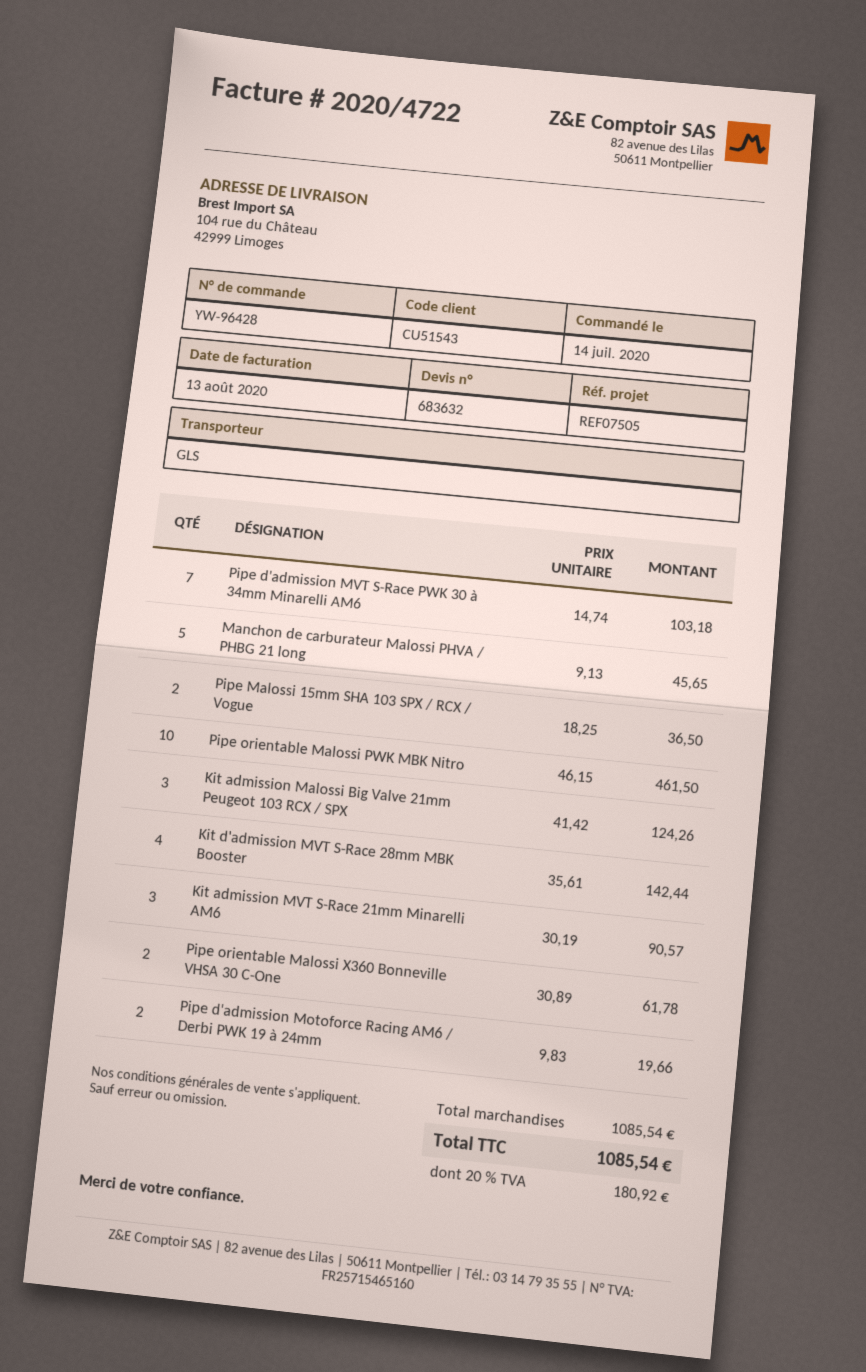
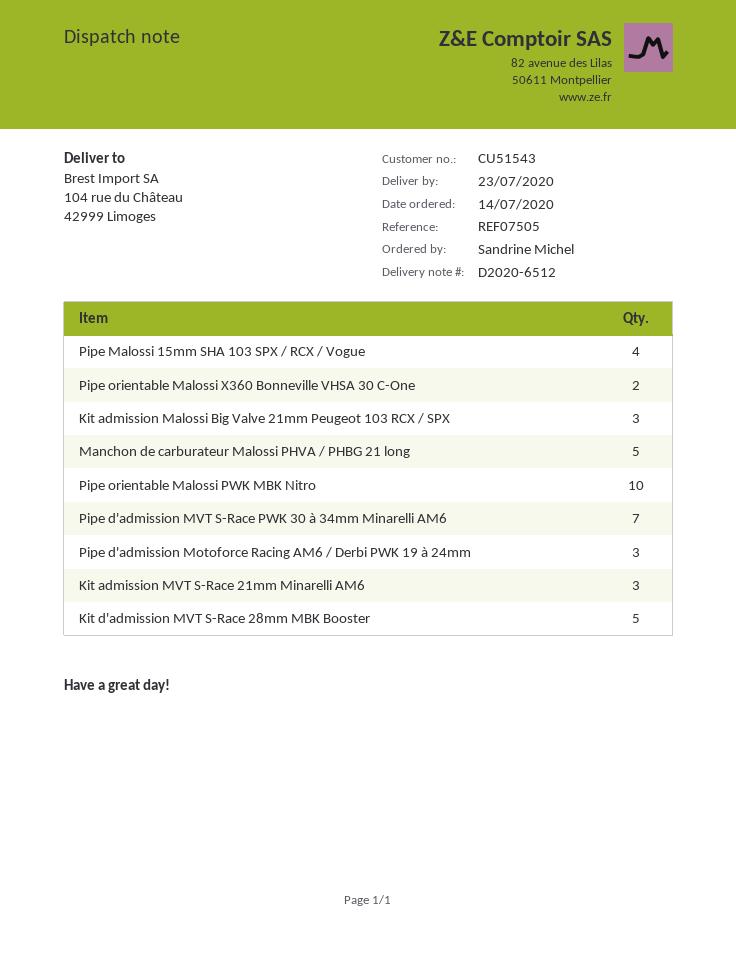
Pipe Malossi 15mm SHA 103 SPX / RCX / Vogue: 2 -> 4
Kit d'admission MVT S-Race 28mm MBK Booster: 4 -> 5
Pipe d'admission Motoforce Racing AM6 / Derbi PWK 19 à 24mm: 2 -> 3

